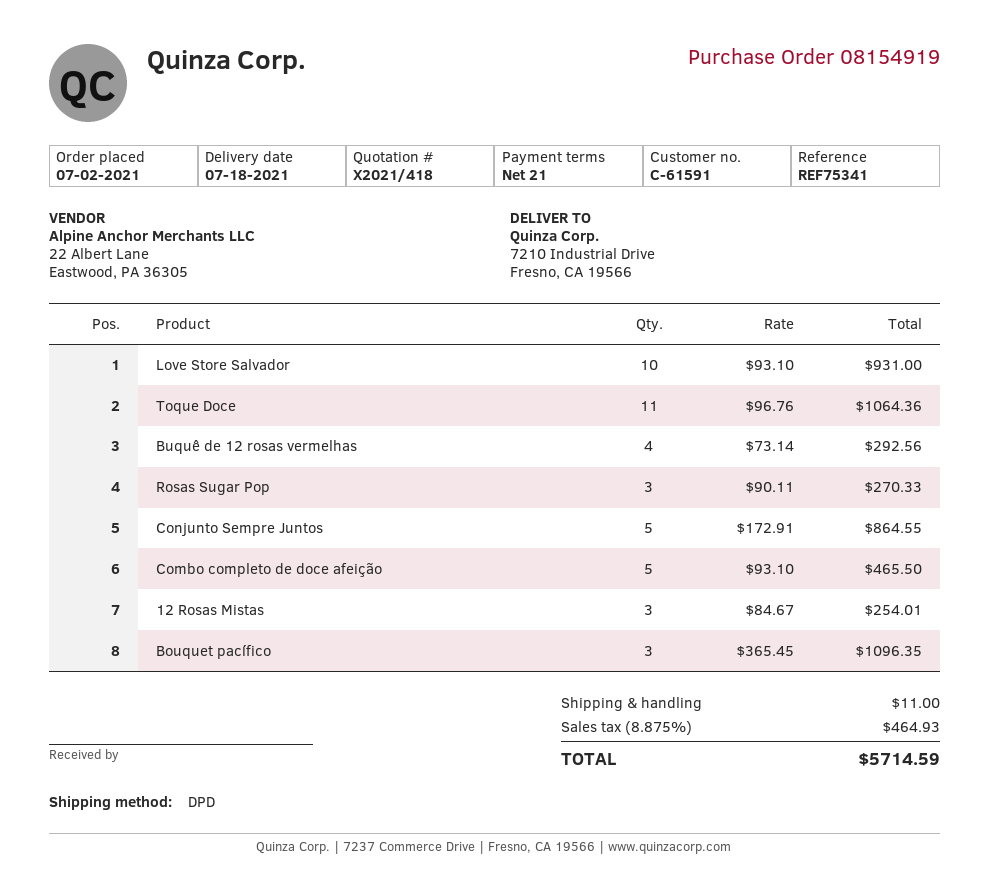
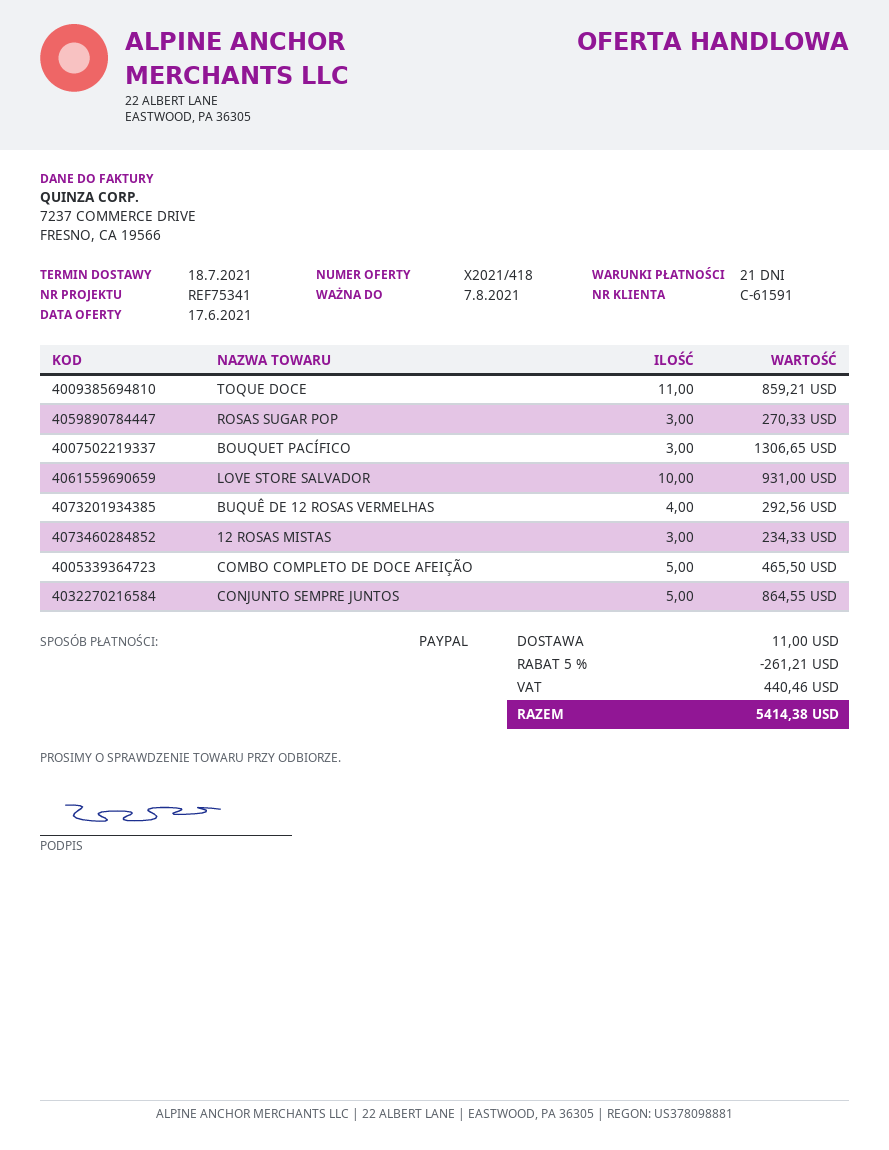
Toque Doce: 11 for 1064.36 -> 11 for 859.21
12 Rosas Mistas: 3 for 254.01 -> 3 for 234.33
Bouquet pacífico: 3 for 1096.35 -> 3 for 1306.65
discount: none -> 5% = 261.21
tax: 464.93 -> 440.46
total: 5714.59 -> 5414.38

